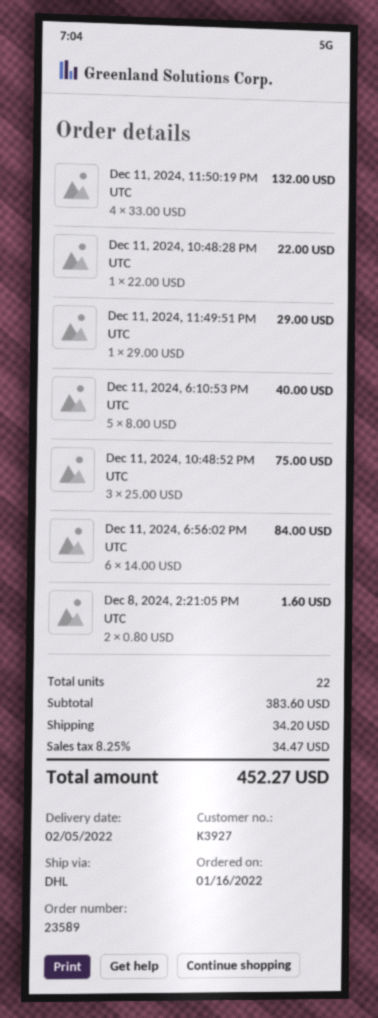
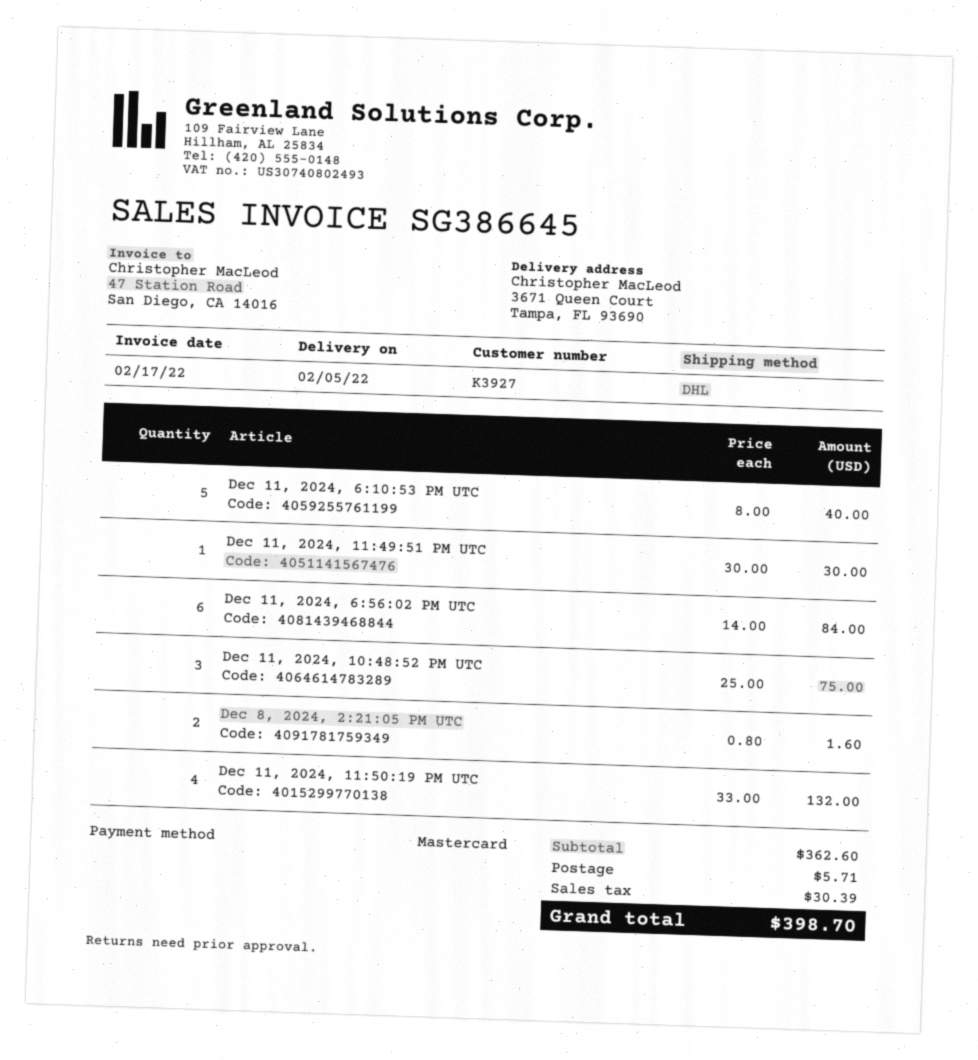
Dec 11, 2024, 10:48:28 PM UTC: 1 x 22.00 = 22.00 -> none
Dec 11, 2024, 11:49:51 PM UTC: 1 x 29.00 = 29.00 -> 1 x 30.00 = 30.00
subtotal: 383.60 -> 362.60
shipping: 34.20 -> 5.71
tax: 34.47 -> 30.39
total: 452.27 -> 398.70

